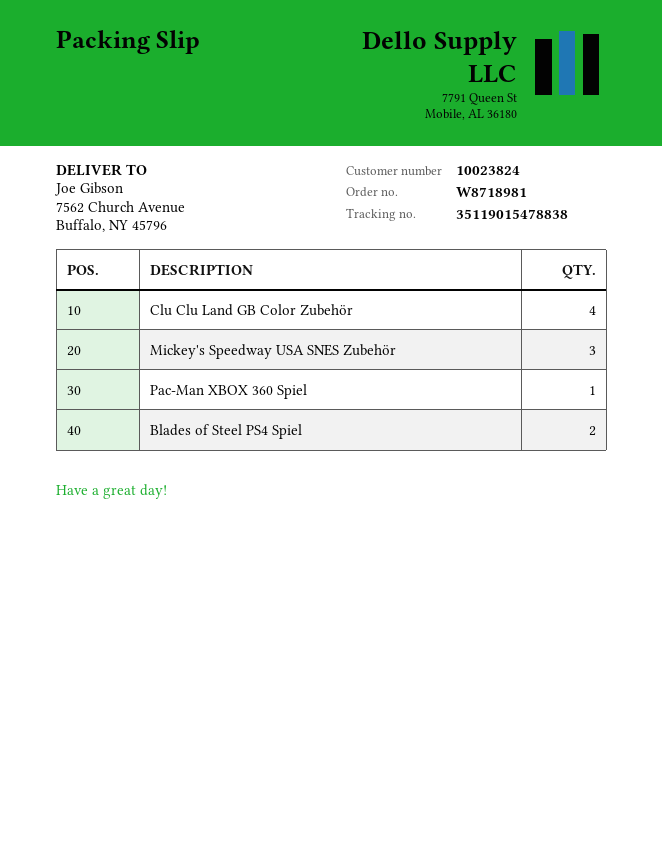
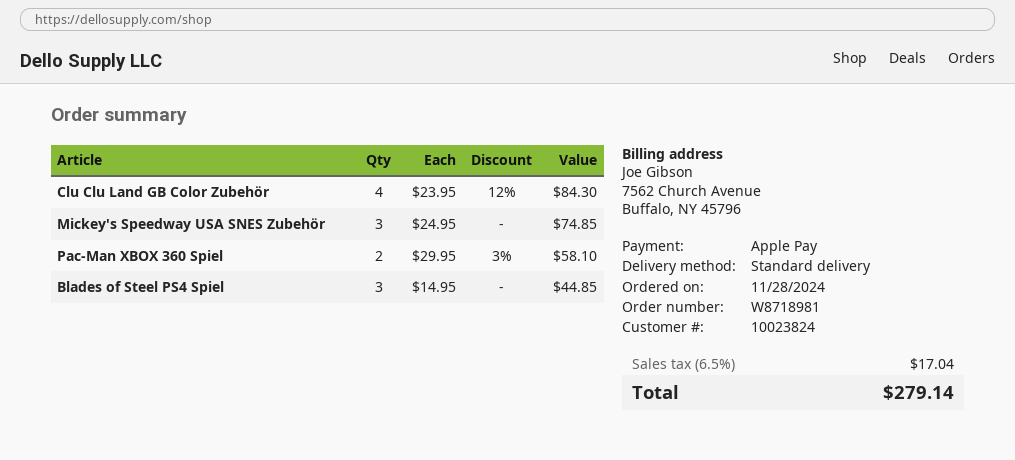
Pac-Man XBOX 360 Spiel: 1 -> 2
Blades of Steel PS4 Spiel: 2 -> 3

